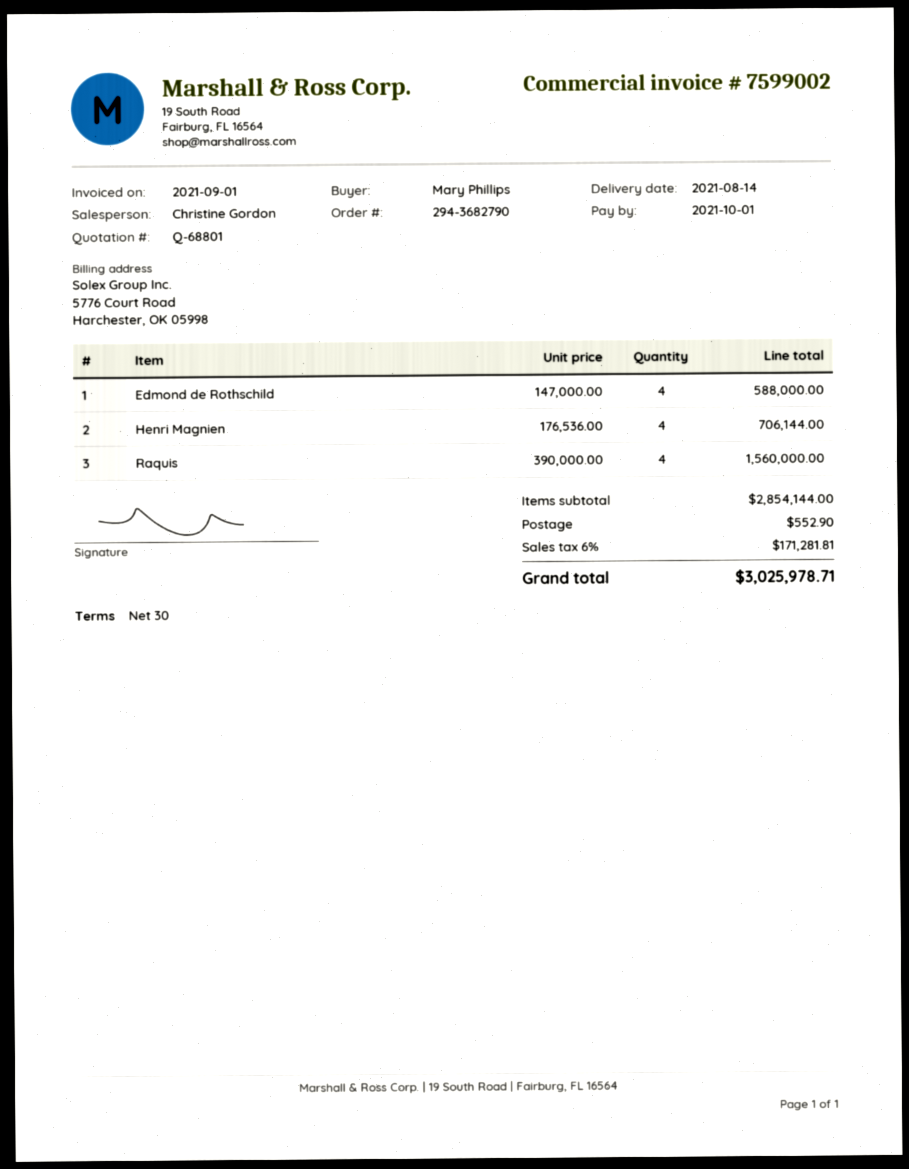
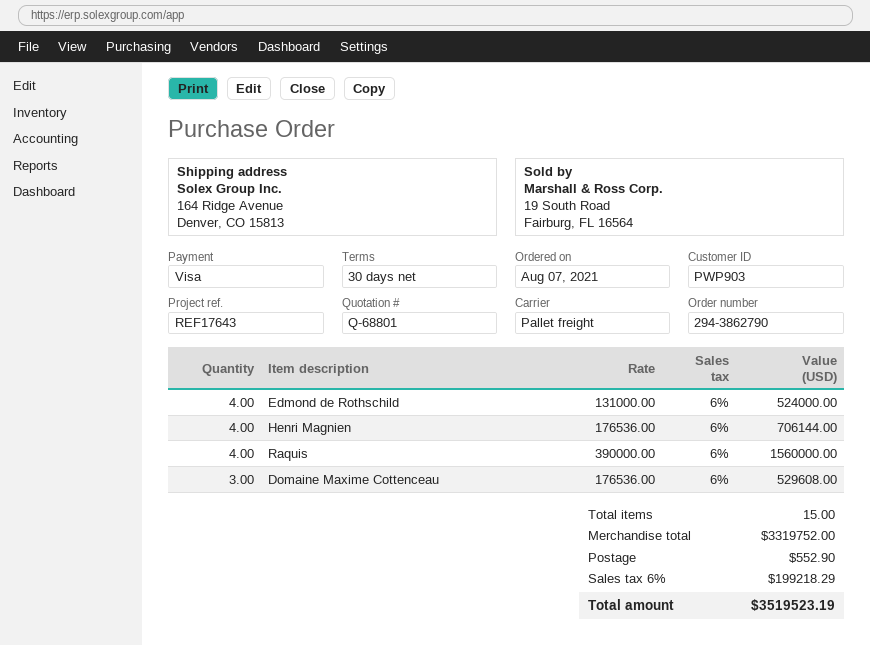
order number: 294-3682790 -> 294-3862790
Edmond de Rothschild: 4 x 147000.00 = 588000.00 -> 4 x 131000.00 = 524000.00
Domaine Maxime Cottenceau: none -> 3 x 176536.00 = 529608.00
subtotal: 2854144.00 -> 3319752.00
tax: 6% = 171281.81 -> 6% = 199218.29
total: 3025978.71 -> 3519523.19

